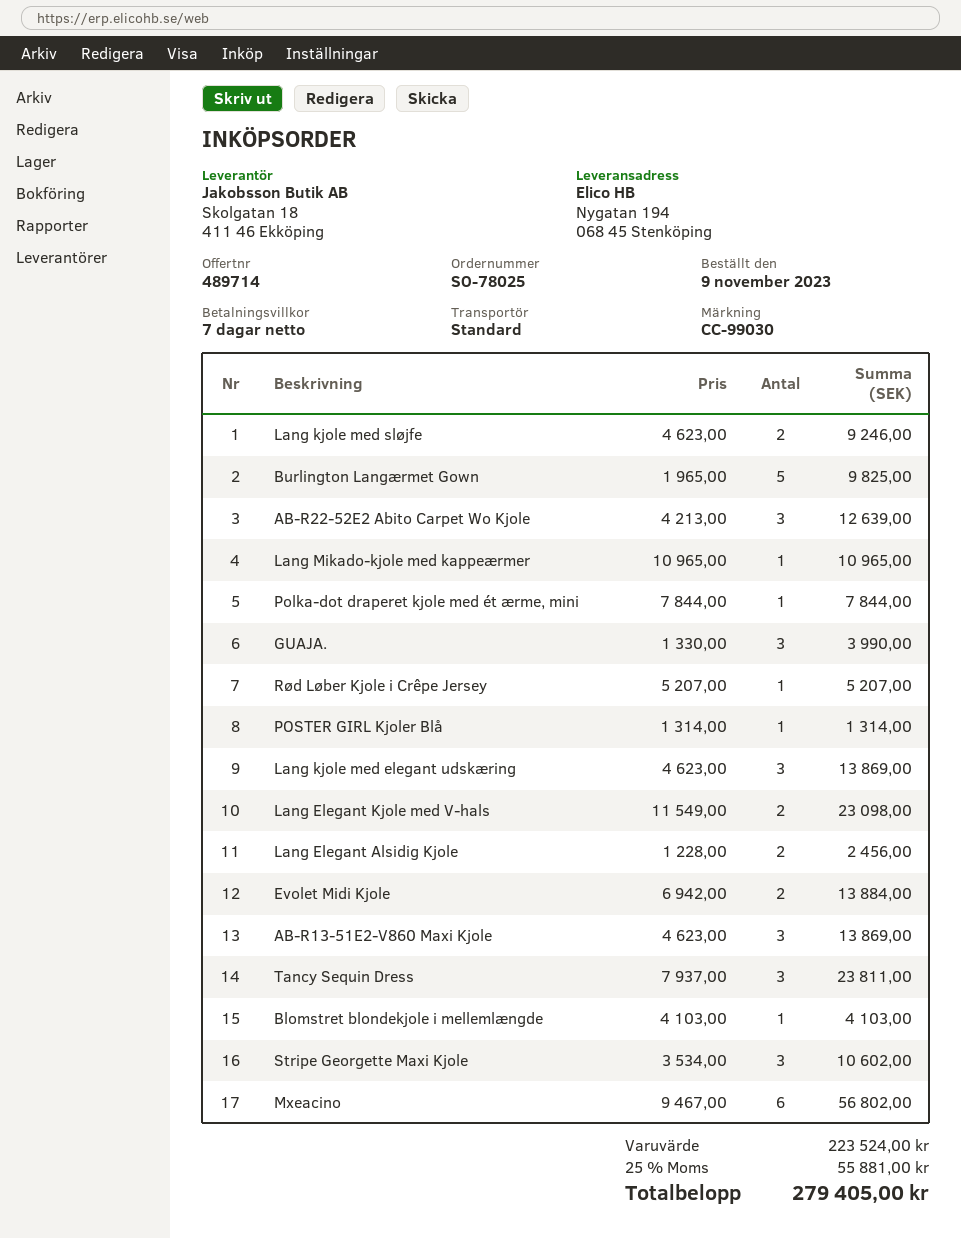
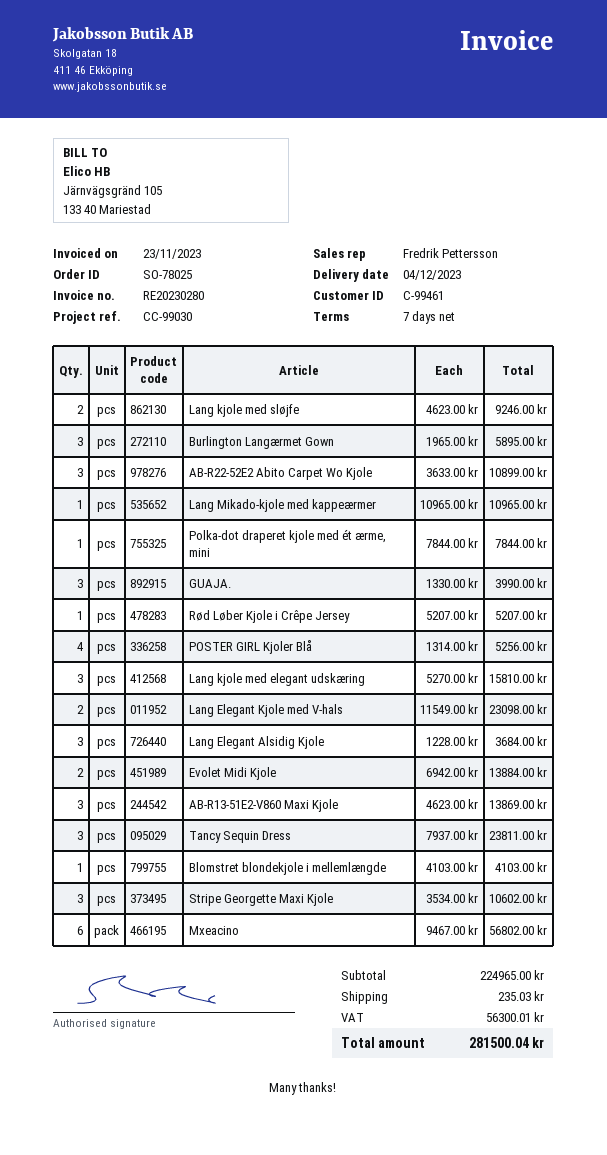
Burlington Langærmet Gown: 5 x 1965.00 = 9825.00 -> 3 x 1965.00 = 5895.00
AB-R22-52E2 Abito Carpet Wo Kjole: 3 x 4213.00 = 12639.00 -> 3 x 3633.00 = 10899.00
POSTER GIRL Kjoler Blå: 1 x 1314.00 = 1314.00 -> 4 x 1314.00 = 5256.00
Lang kjole med elegant udskæring: 3 x 4623.00 = 13869.00 -> 3 x 5270.00 = 15810.00
Lang Elegant Alsidig Kjole: 2 x 1228.00 = 2456.00 -> 3 x 1228.00 = 3684.00
subtotal: 223524.00 -> 224965.00
shipping: none -> 235.03
tax: 55881.00 -> 56300.01
total: 279405.00 -> 281500.04

